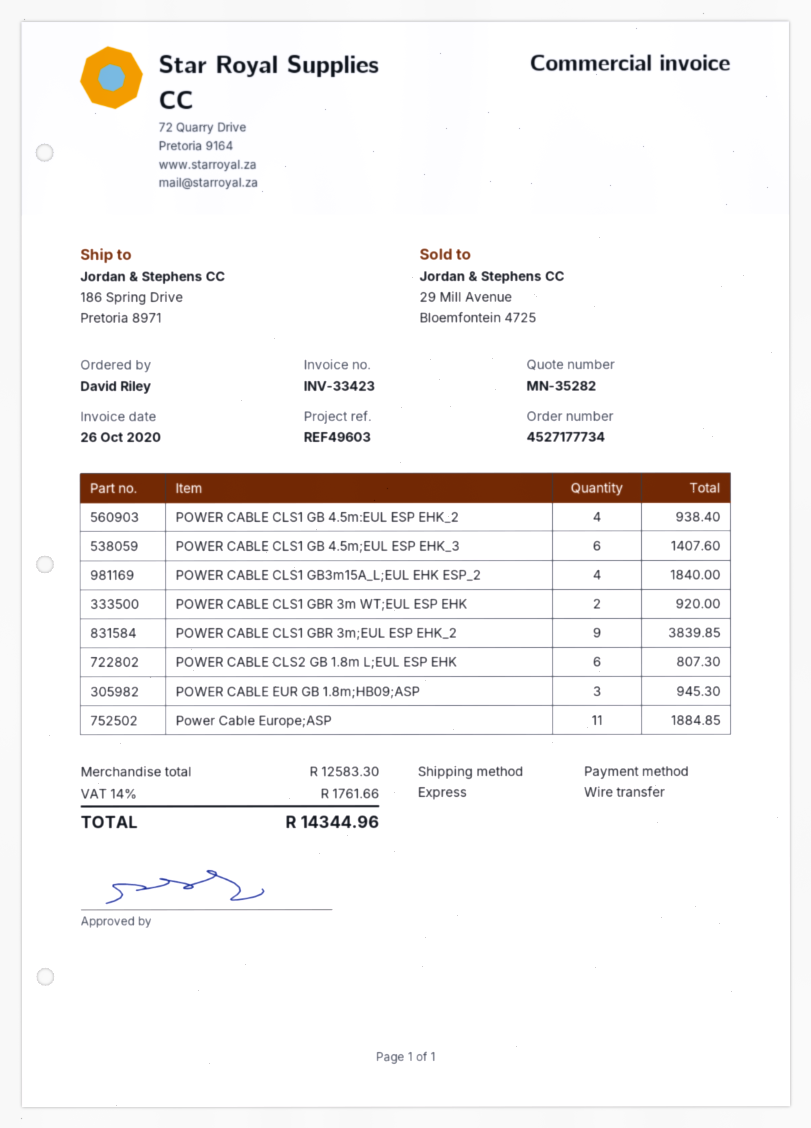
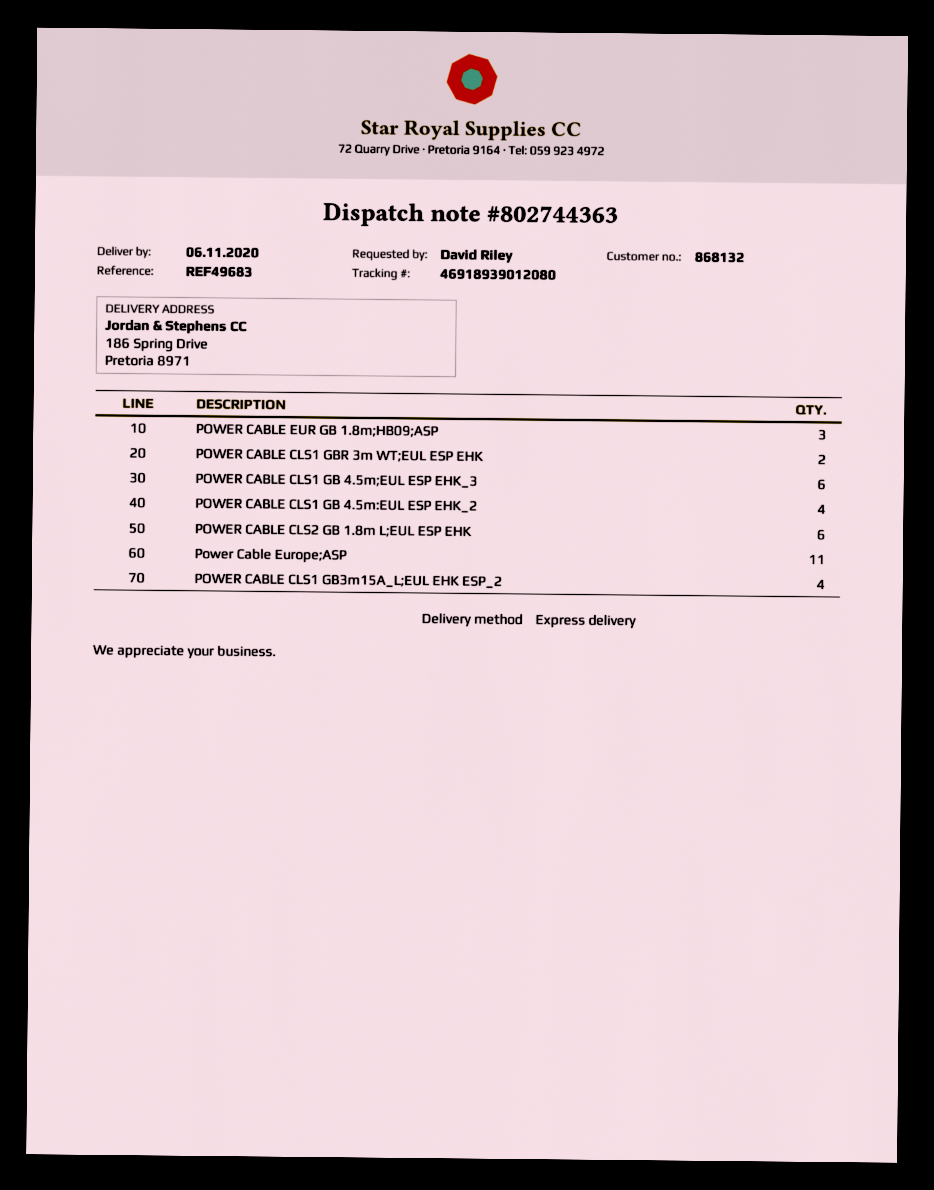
reference: REF49603 -> REF49683
POWER CABLE CLS1 GBR 3m;EUL ESP EHK_2: 9 -> none

